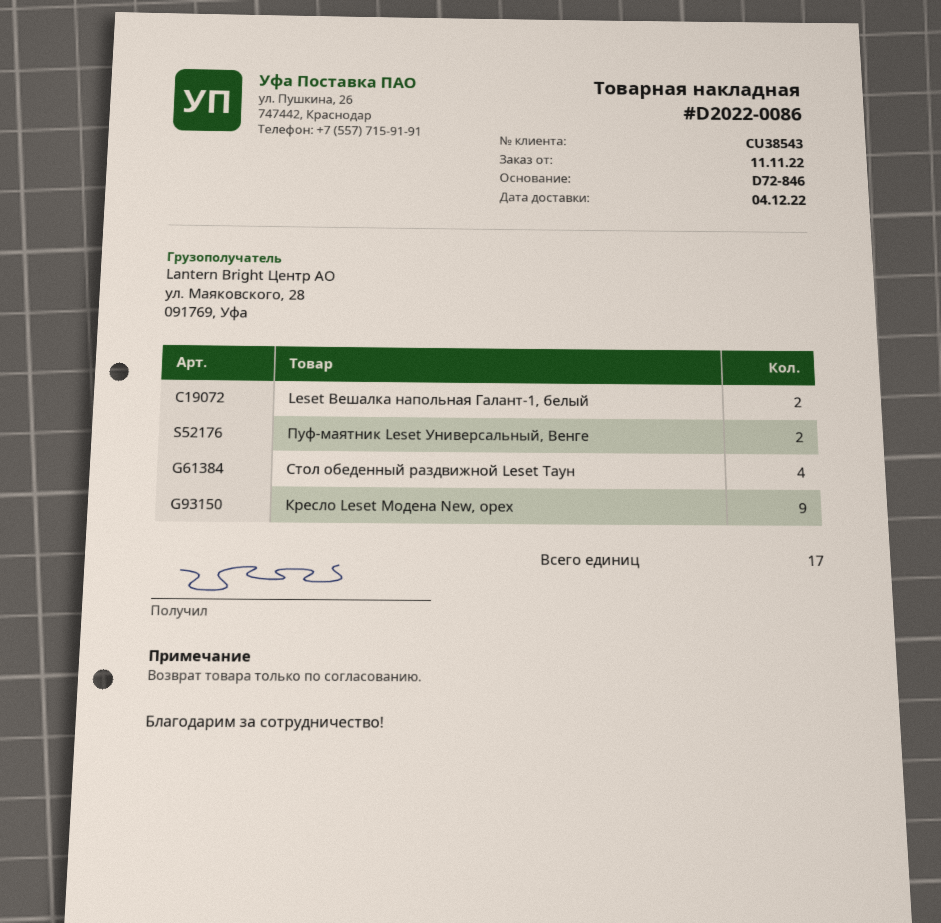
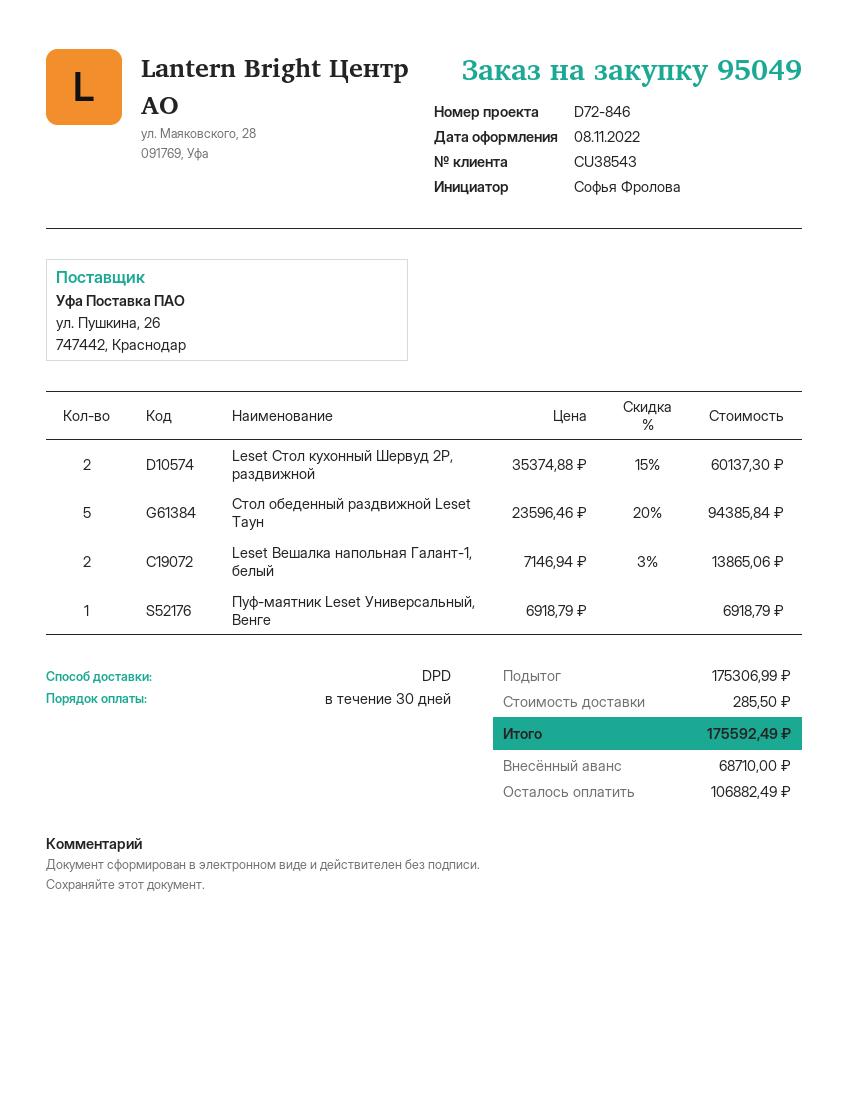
order date: 2022-11-11 -> 2022-11-08
Пуф-маятник Leset Универсальный, Венге: 2 -> 1
Стол обеденный раздвижной Leset Таун: 4 -> 5
Кресло Leset Модена New, орех: 9 -> none
Leset Стол кухонный Шервуд 2Р, раздвижной: none -> 2

